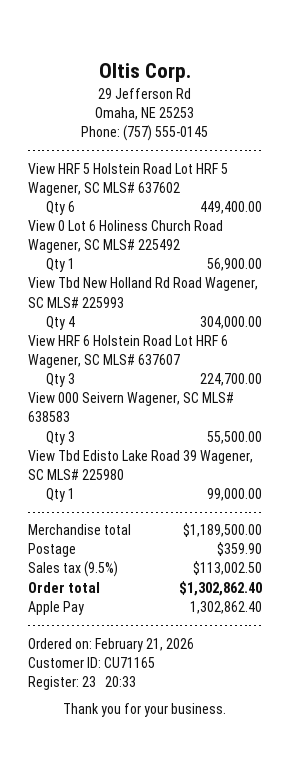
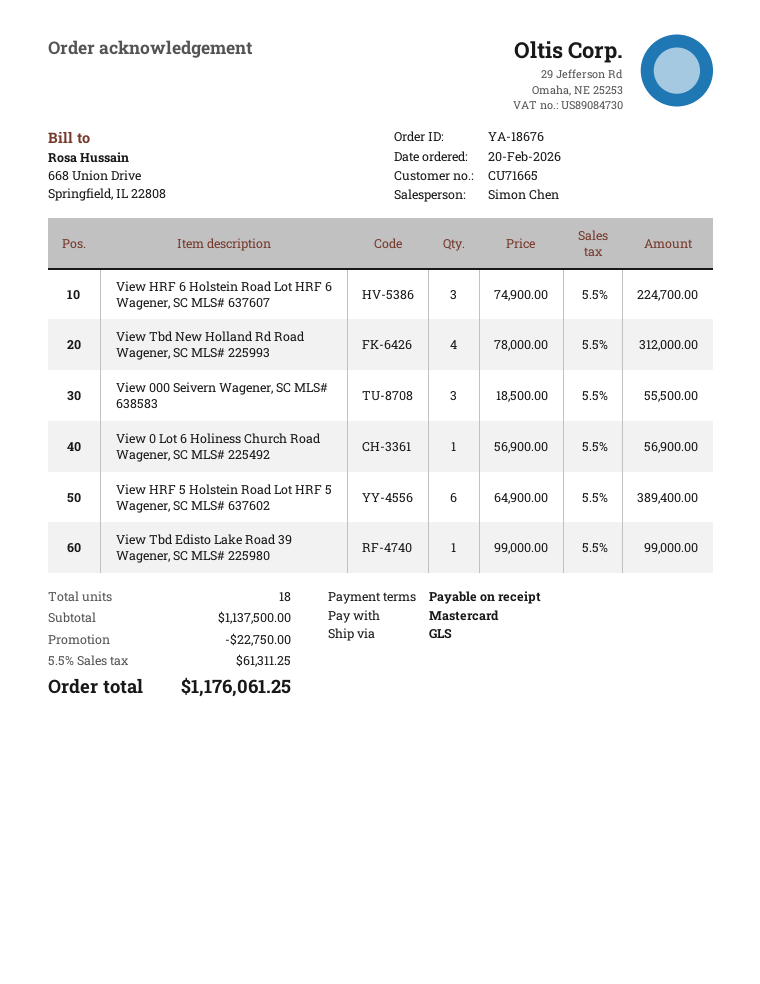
order date: 2026-02-21 -> 2026-02-20
customer number: CU71165 -> CU71665
payment method: Apple Pay -> Mastercard
View HRF 5 Holstein Road Lot HRF 5 Wagener, SC MLS# 637602: 6 for 449400.00 -> 6 for 389400.00
View Tbd New Holland Rd Road Wagener, SC MLS# 225993: 4 for 304000.00 -> 4 for 312000.00
subtotal: 1189500.00 -> 1137500.00
discount: none -> 22750.00
shipping: 359.90 -> none
tax: 9.5% = 113002.50 -> 5.5% = 61311.25
total: 1302862.40 -> 1176061.25

